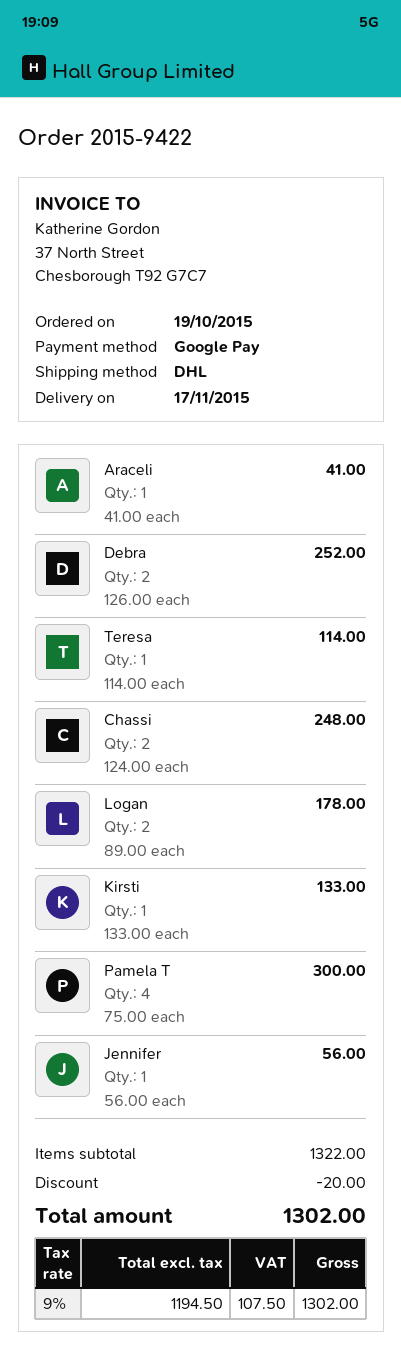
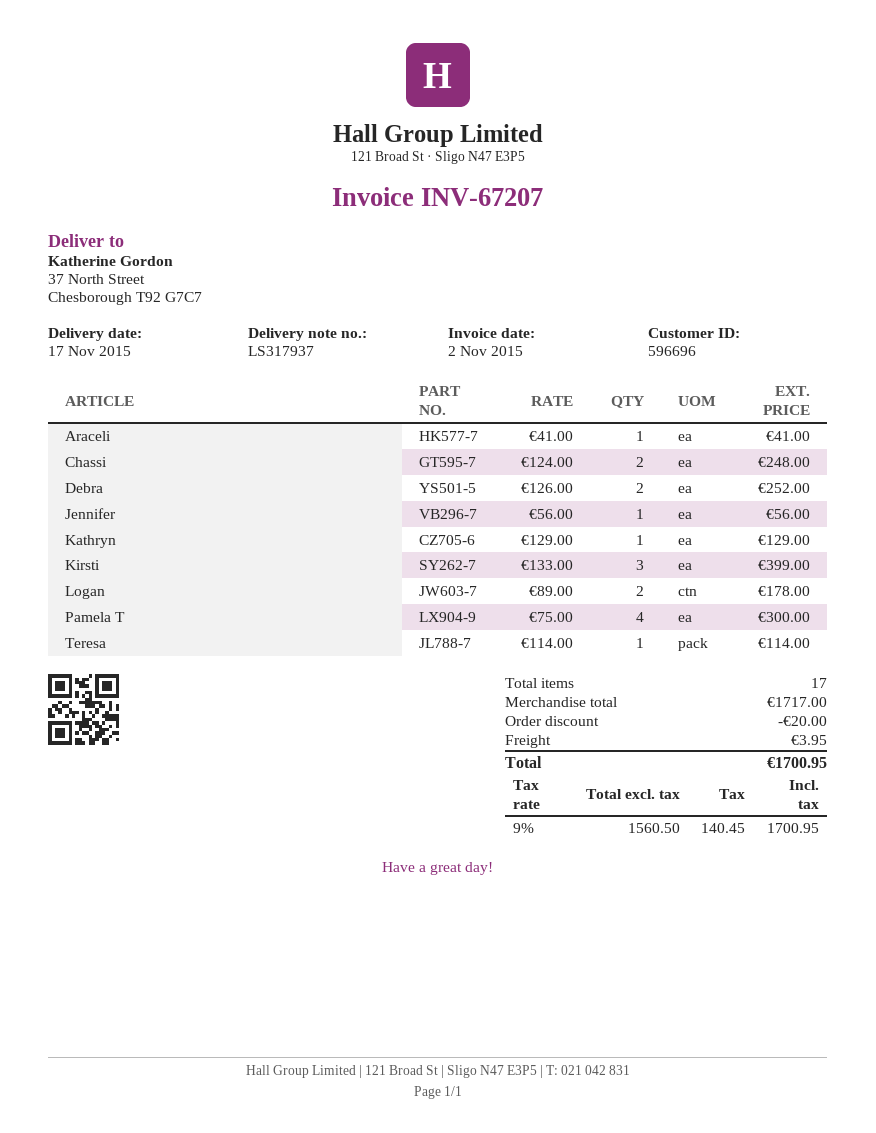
Kirsti: 1 x 133.00 = 133.00 -> 3 x 133.00 = 399.00
Kathryn: none -> 1 x 129.00 = 129.00
subtotal: 1322.00 -> 1717.00
shipping: none -> 3.95
net: 1194.50 -> 1560.50
tax: 9% = 107.50 -> 9% = 140.45
total: 1302.00 -> 1700.95

